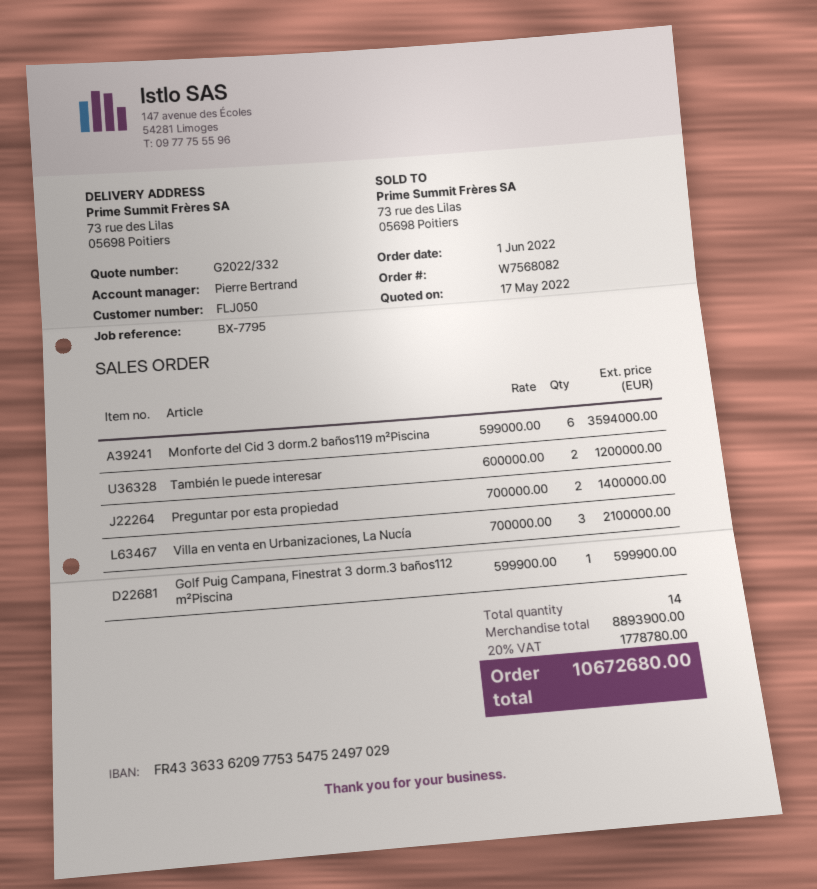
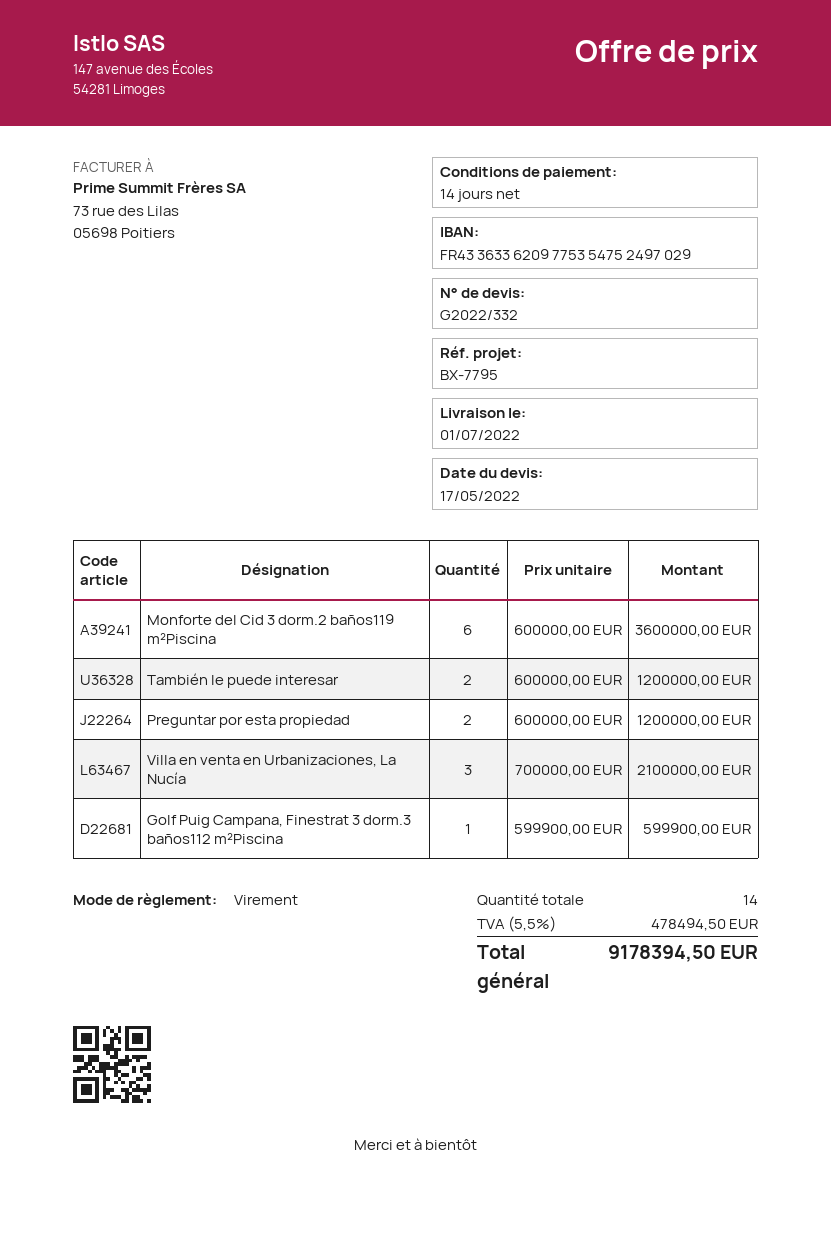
Monforte del Cid 3 dorm.2 baños119 m²Piscina: 6 x 599000.00 = 3594000.00 -> 6 x 600000.00 = 3600000.00
Preguntar por esta propiedad: 2 x 700000.00 = 1400000.00 -> 2 x 600000.00 = 1200000.00
tax: 20% = 1778780.00 -> 5.5% = 478494.50
total: 10672680.00 -> 9178394.50

